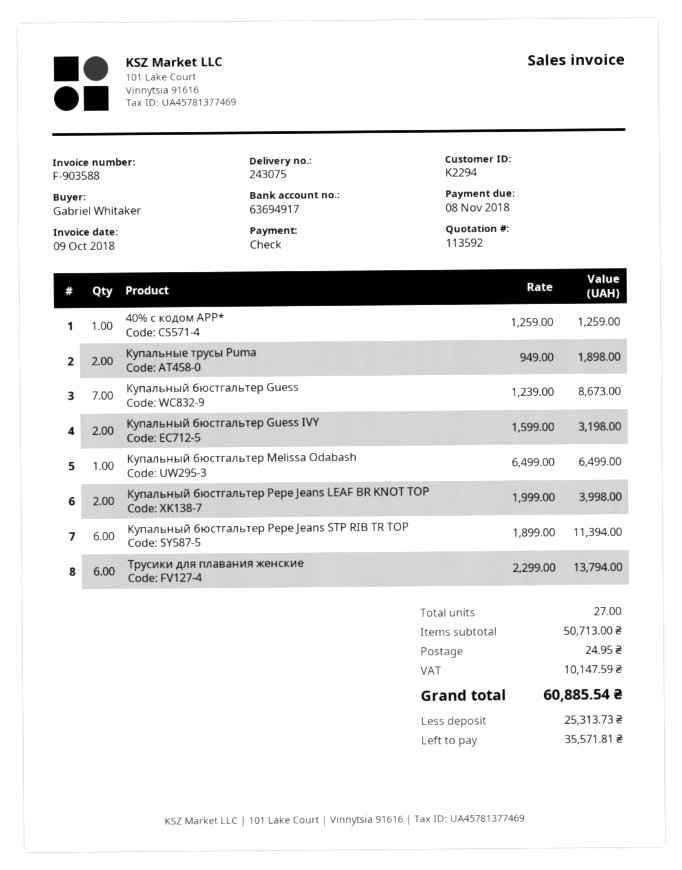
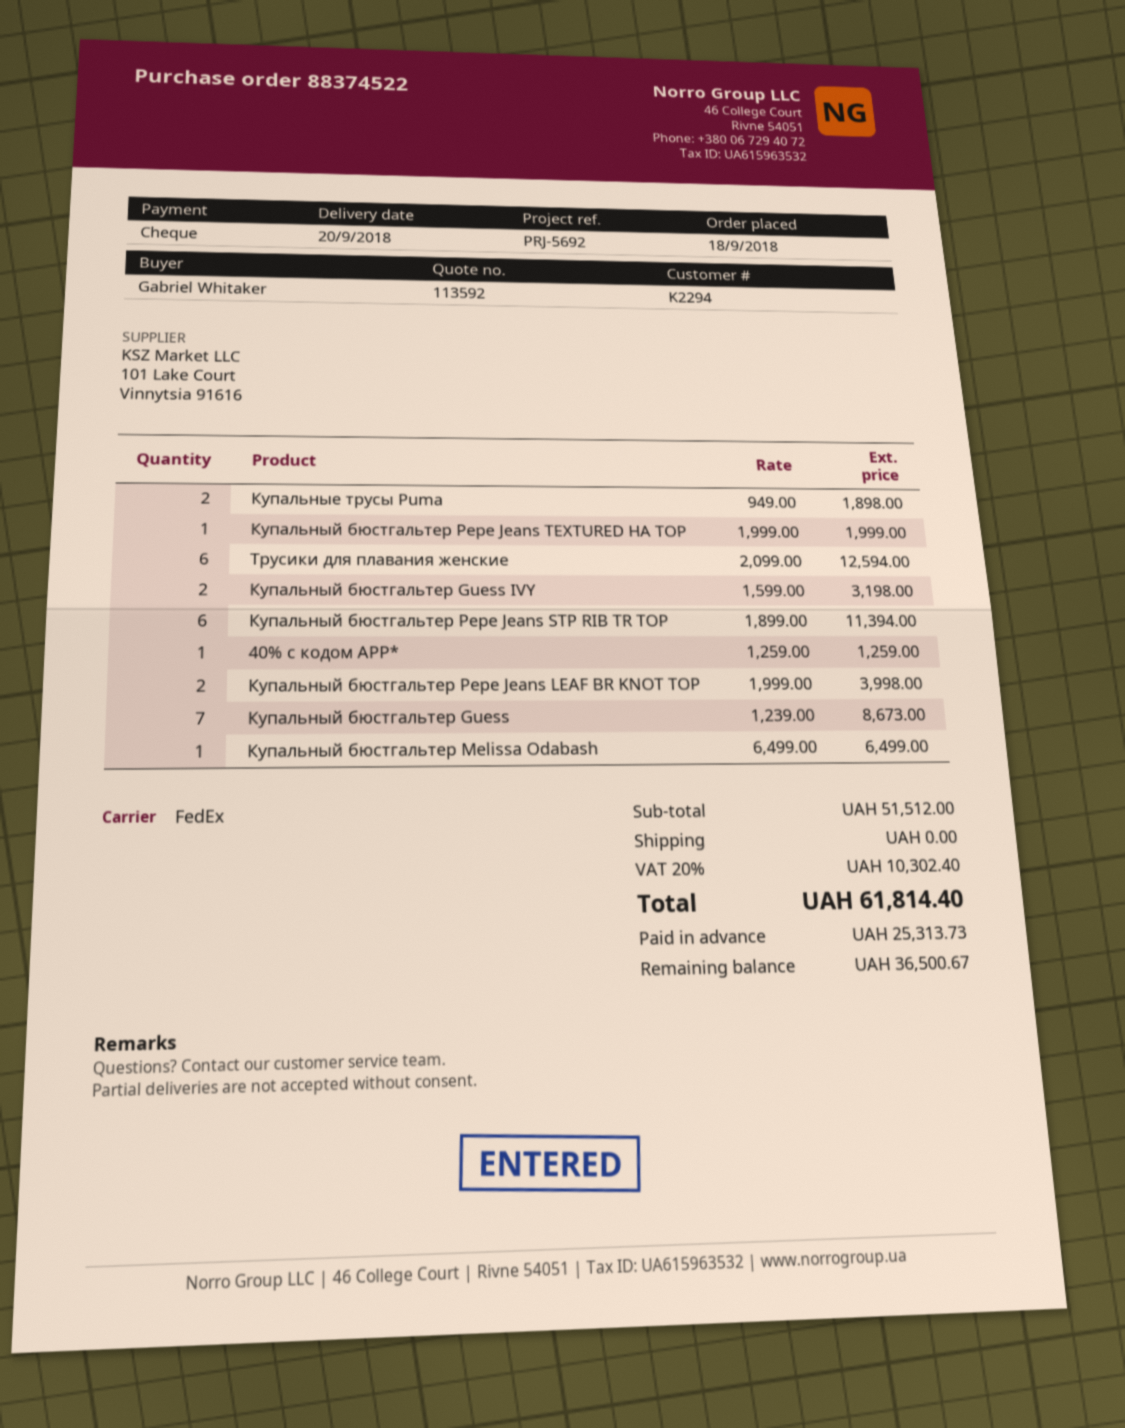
Трусики для плавания женские: 6 x 2299.00 = 13794.00 -> 6 x 2099.00 = 12594.00
Купальный бюстгальтер Pepe Jeans TEXTURED HA TOP: none -> 1 x 1999.00 = 1999.00
subtotal: 50713.00 -> 51512.00
shipping: 24.95 -> 0.00
tax: 10147.59 -> 10302.40
total: 60885.54 -> 61814.40
balance: 35571.81 -> 36500.67

